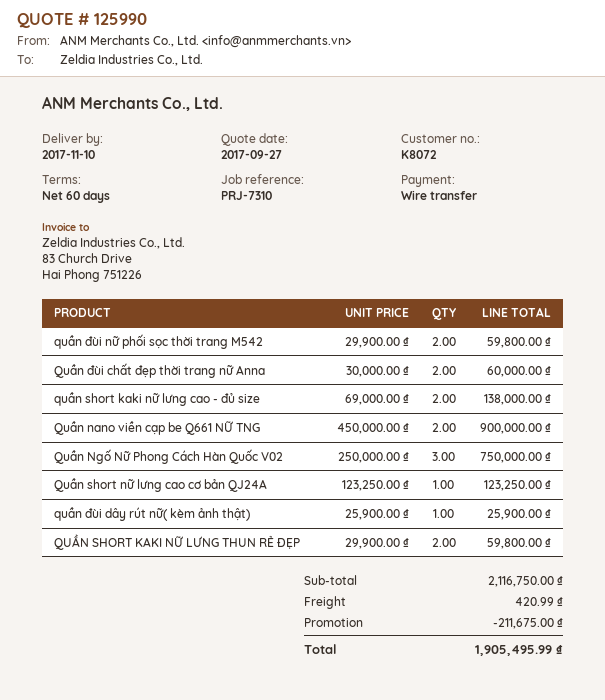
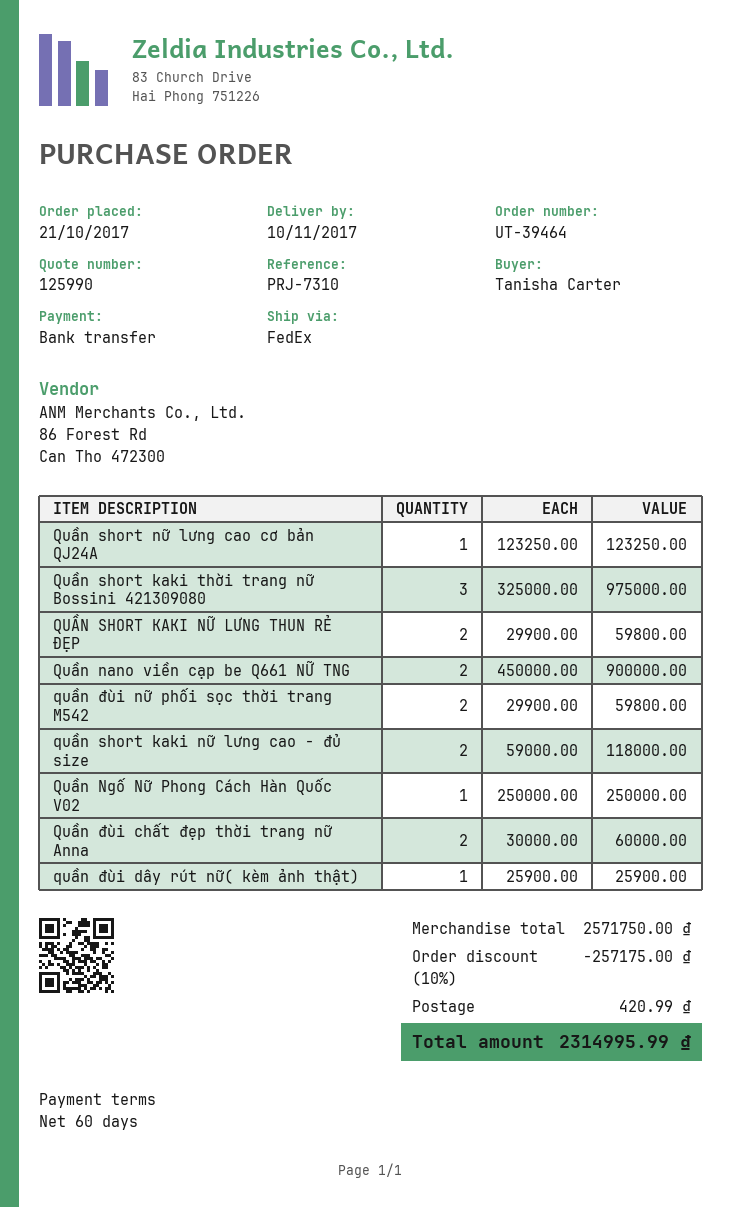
quần short kaki nữ lưng cao - đủ size: 2 x 69000.00 = 138000.00 -> 2 x 59000.00 = 118000.00
Quần Ngố Nữ Phong Cách Hàn Quốc V02: 3 x 250000.00 = 750000.00 -> 1 x 250000.00 = 250000.00
Quần short kaki thời trang nữ Bossini 421309080: none -> 3 x 325000.00 = 975000.00
subtotal: 2116750.00 -> 2571750.00
discount: 211675.00 -> 257175.00
total: 1905495.99 -> 2314995.99

